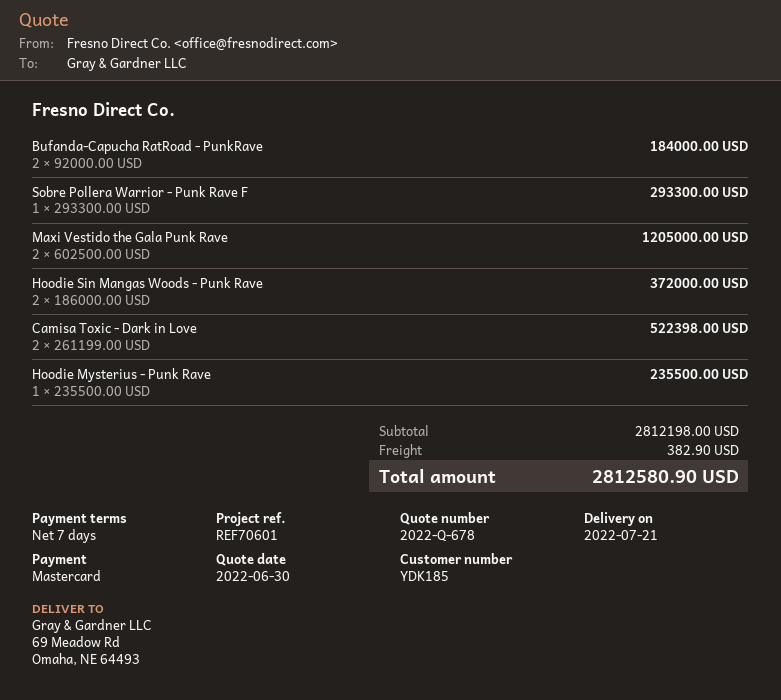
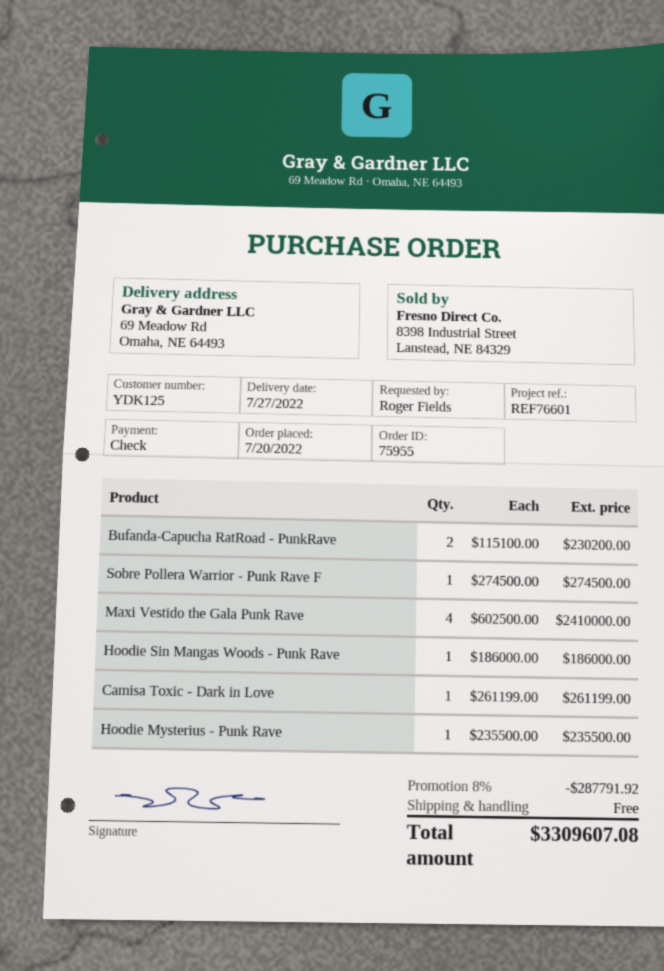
delivery date: 2022-07-21 -> 2022-07-27
customer number: YDK185 -> YDK125
reference: REF70601 -> REF76601
payment method: Mastercard -> cheque
Bufanda-Capucha RatRoad - PunkRave: 2 x 92000.00 = 184000.00 -> 2 x 115100.00 = 230200.00
Sobre Pollera Warrior - Punk Rave F: 1 x 293300.00 = 293300.00 -> 1 x 274500.00 = 274500.00
Maxi Vestido the Gala Punk Rave: 2 x 602500.00 = 1205000.00 -> 4 x 602500.00 = 2410000.00
Hoodie Sin Mangas Woods - Punk Rave: 2 x 186000.00 = 372000.00 -> 1 x 186000.00 = 186000.00
Camisa Toxic - Dark in Love: 2 x 261199.00 = 522398.00 -> 1 x 261199.00 = 261199.00
discount: none -> 8% = 287791.92
shipping: 382.90 -> 0.00
total: 2812580.90 -> 3309607.08

